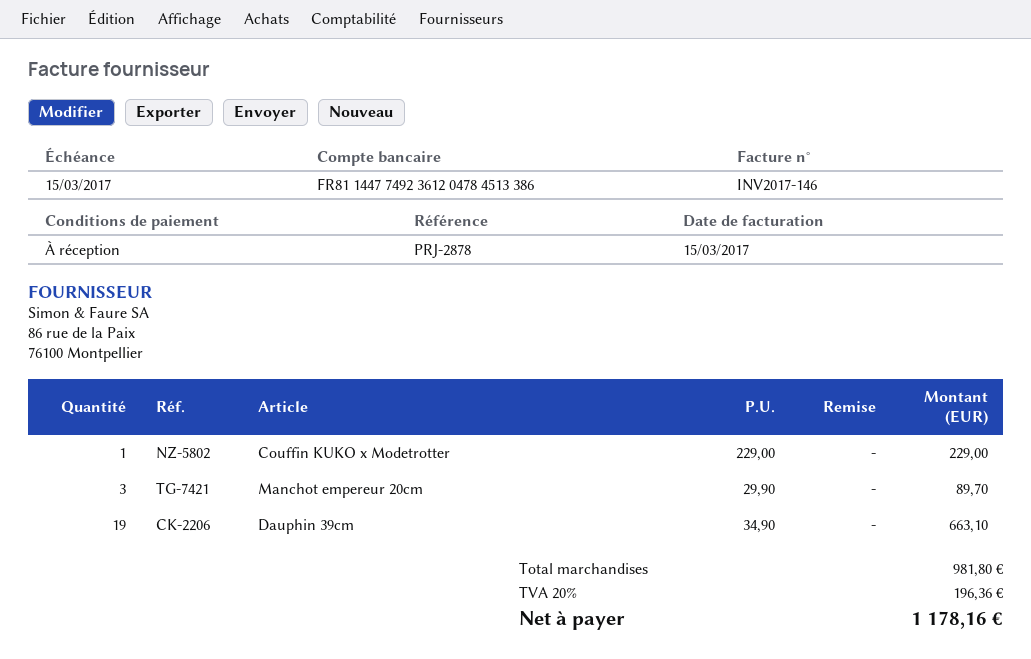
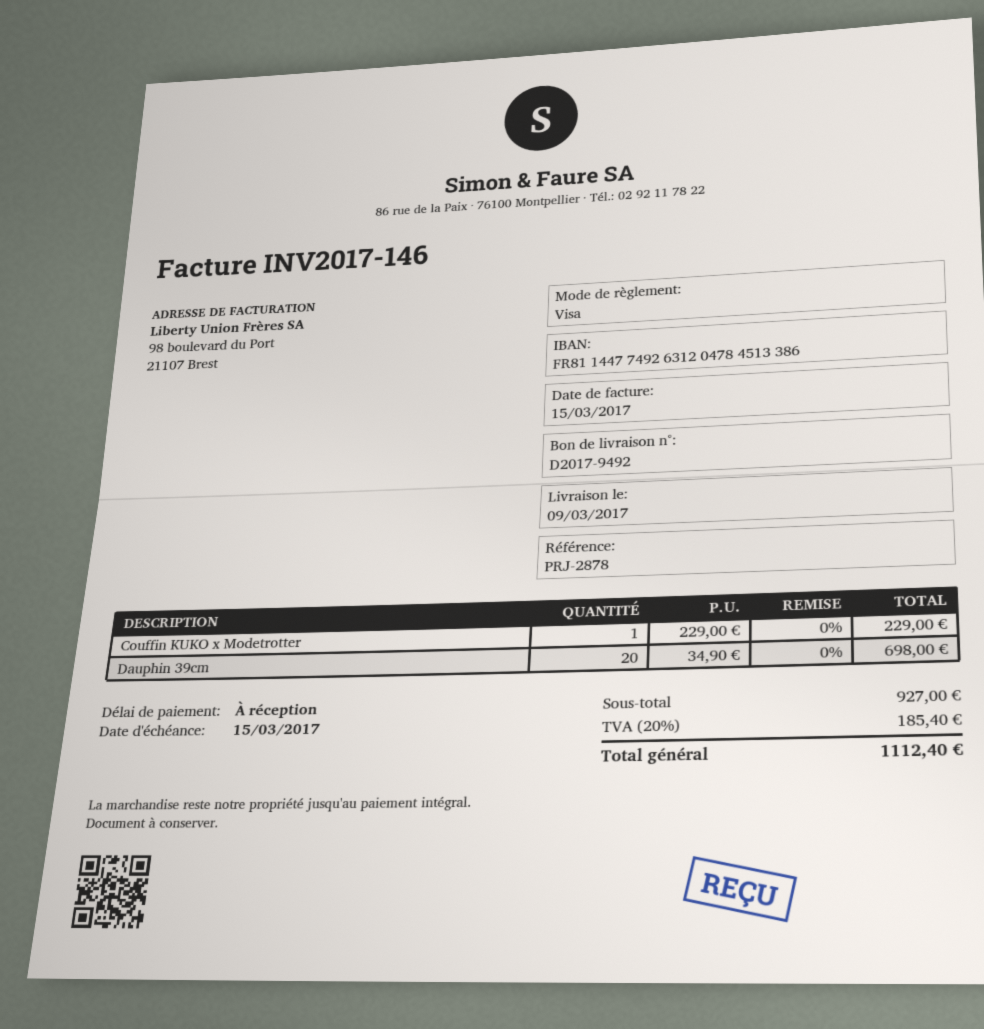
bank account: FR8114477492361204784513386 -> FR8114477492631204784513386
Manchot empereur 20cm: 3 x 29.90 = 89.70 -> none
Dauphin 39cm: 19 x 34.90 = 663.10 -> 20 x 34.90 = 698.00
subtotal: 981.80 -> 927.00
tax: 20% = 196.36 -> 20% = 185.40
total: 1178.16 -> 1112.40

